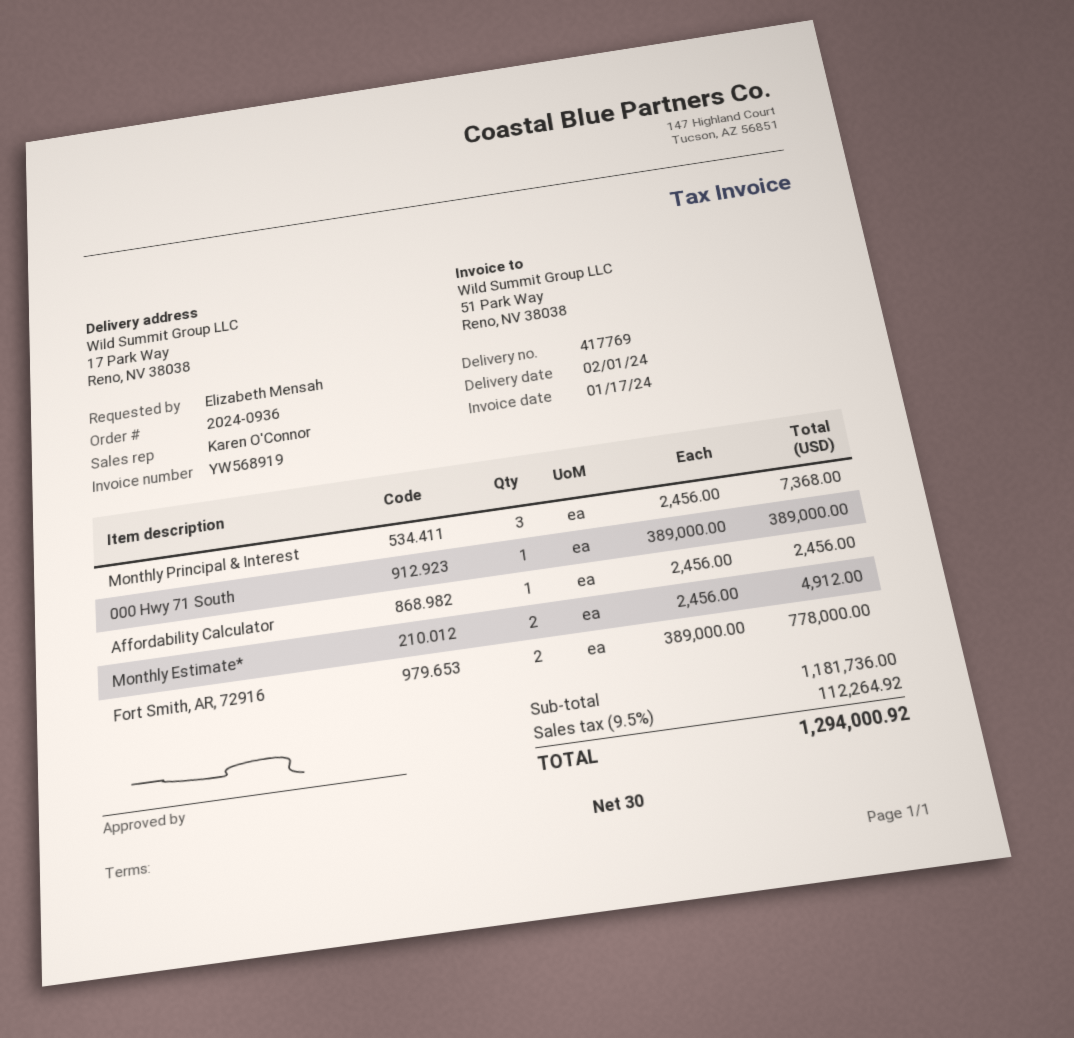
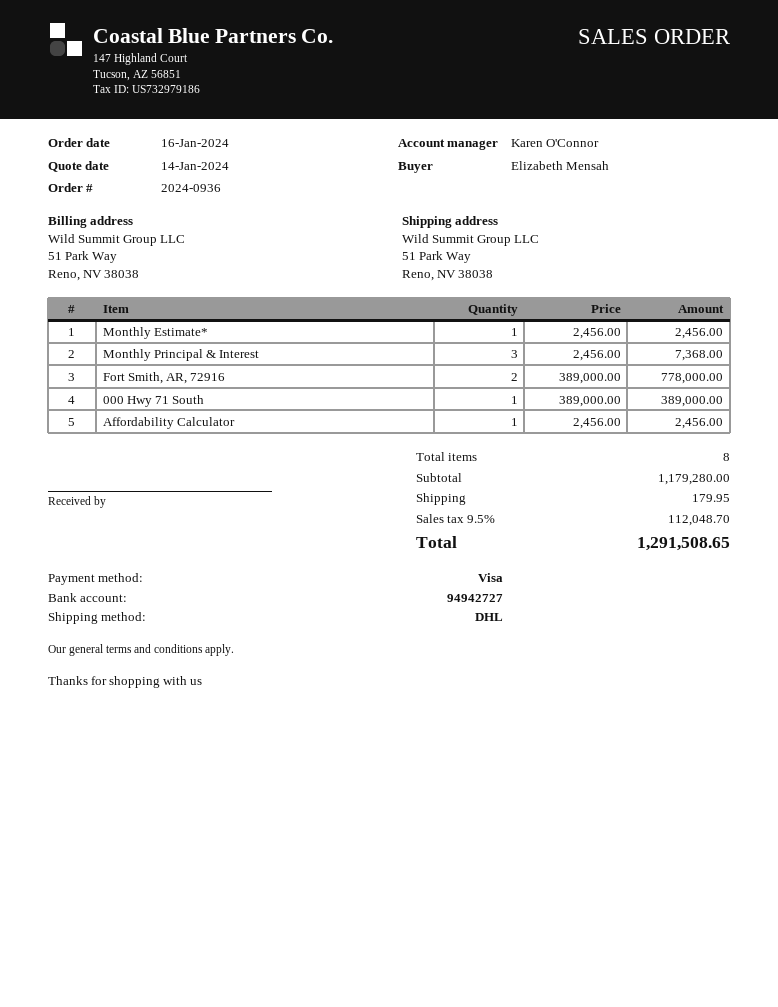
ship to: 17 Park Way, Reno, NV 38038 -> 51 Park Way, Reno, NV 38038
Monthly Estimate*: 2 x 2456.00 = 4912.00 -> 1 x 2456.00 = 2456.00
subtotal: 1181736.00 -> 1179280.00
shipping: none -> 179.95
tax: 9.5% = 112264.92 -> 9.5% = 112048.70
total: 1294000.92 -> 1291508.65

